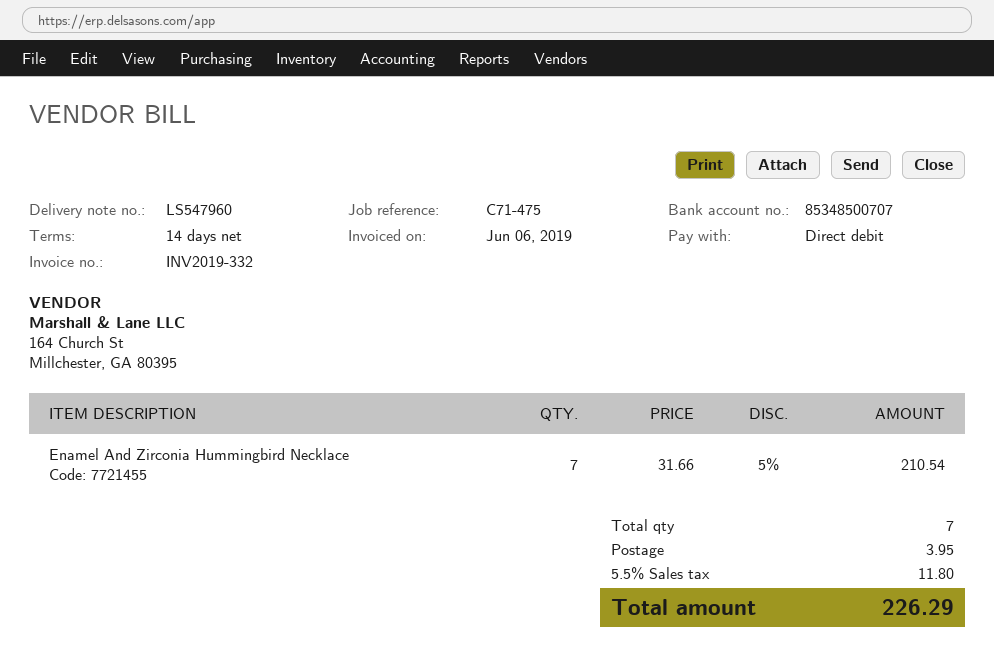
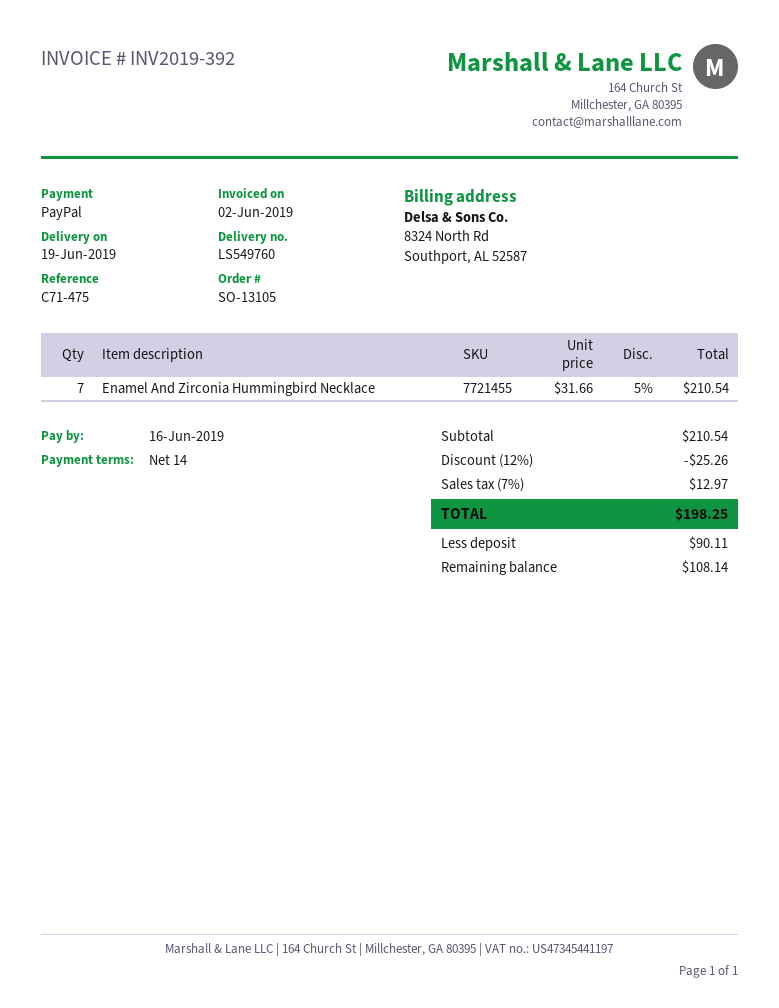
delivery note number: LS547960 -> LS549760
invoice number: INV2019-332 -> INV2019-392
invoice date: 2019-06-06 -> 2019-06-02
payment method: direct debit -> PayPal
discount: none -> 12% = 25.26
shipping: 3.95 -> none
tax: 5.5% = 11.80 -> 7% = 12.97
total: 226.29 -> 198.25

